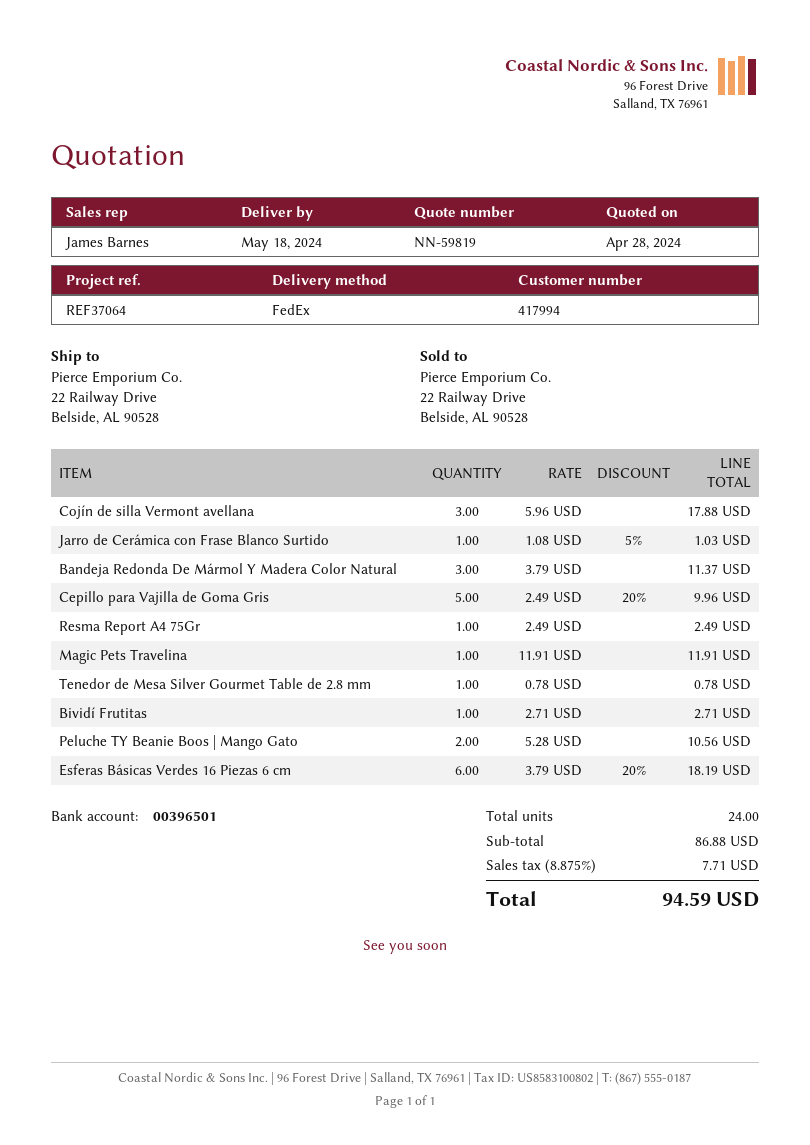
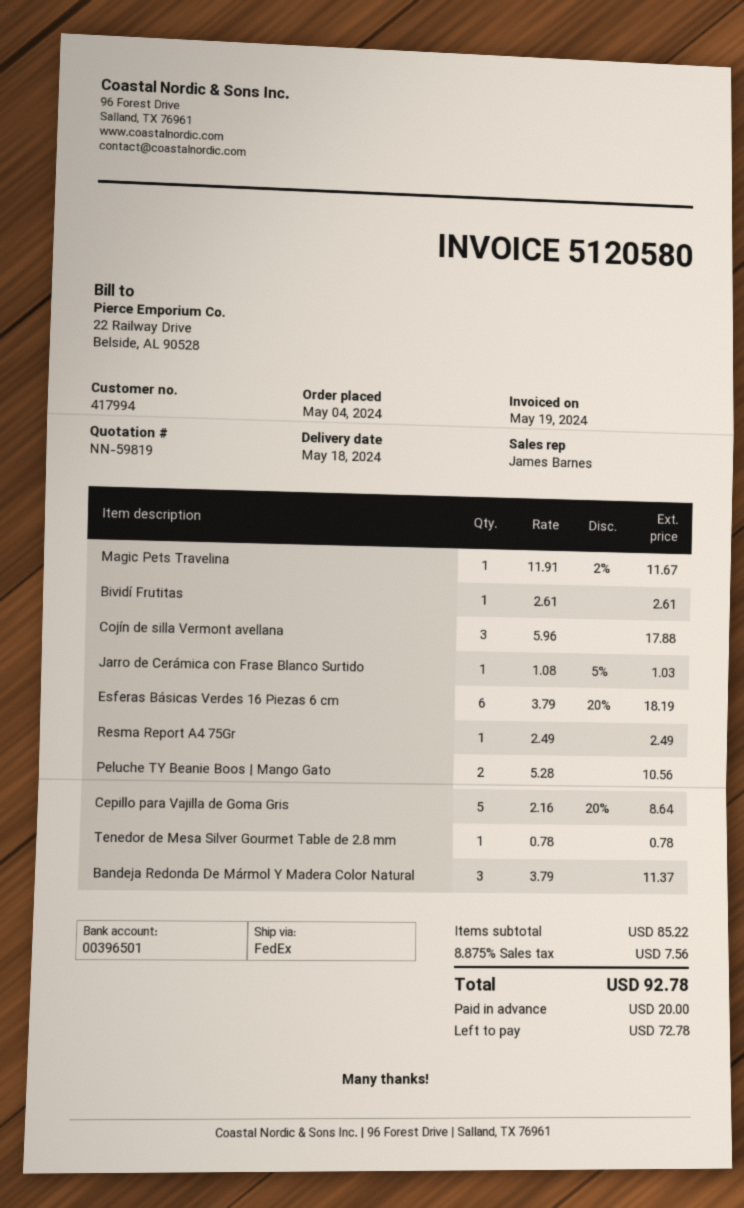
Cepillo para Vajilla de Goma Gris: 5 x 2.49 - 20% = 9.96 -> 5 x 2.16 - 20% = 8.64
Magic Pets Travelina: 1 x 11.91 = 11.91 -> 1 x 11.91 - 2% = 11.67
Bividí Frutitas: 1 x 2.71 = 2.71 -> 1 x 2.61 = 2.61
subtotal: 86.88 -> 85.22
tax: 8.875% = 7.71 -> 8.875% = 7.56
total: 94.59 -> 92.78

